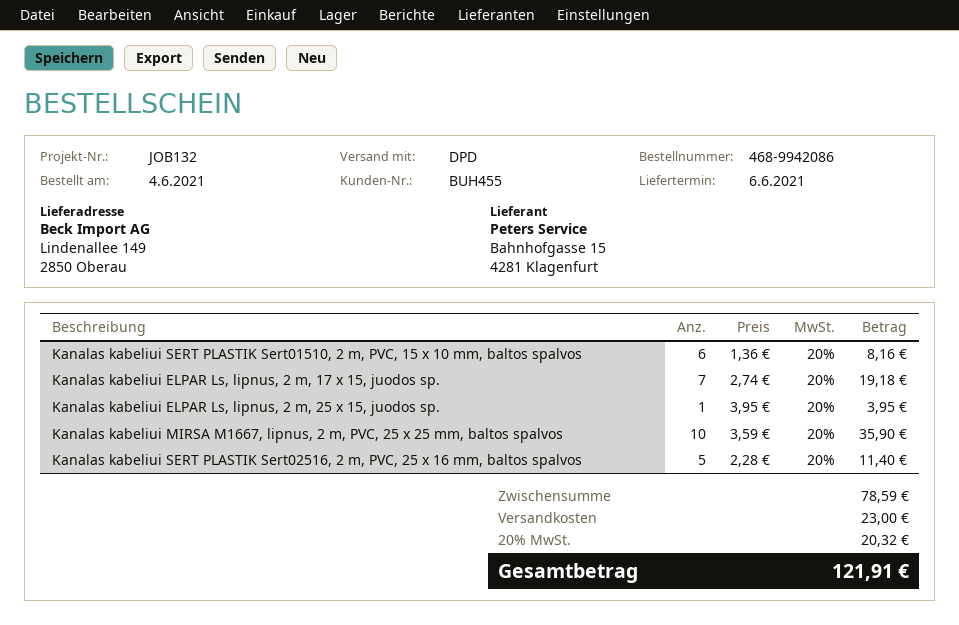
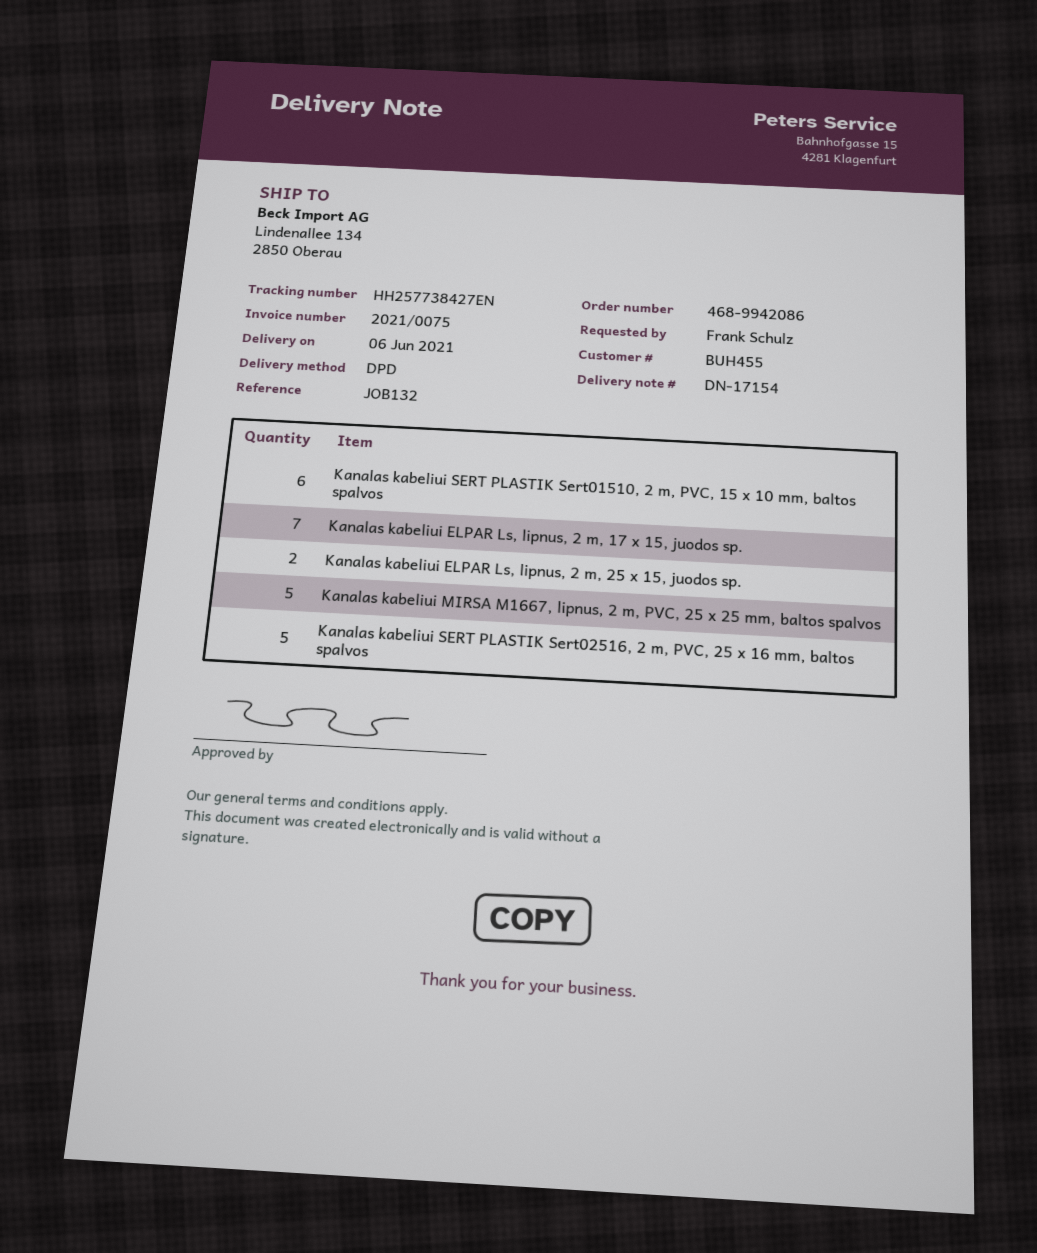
ship to: Lindenallee 149, 2850 Oberau -> Lindenallee 134, 2850 Oberau
Kanalas kabeliui ELPAR Ls, lipnus, 2 m, 25 x 15, juodos sp.: 1 -> 2
Kanalas kabeliui MIRSA M1667, lipnus, 2 m, PVC, 25 x 25 mm, baltos spalvos: 10 -> 5

